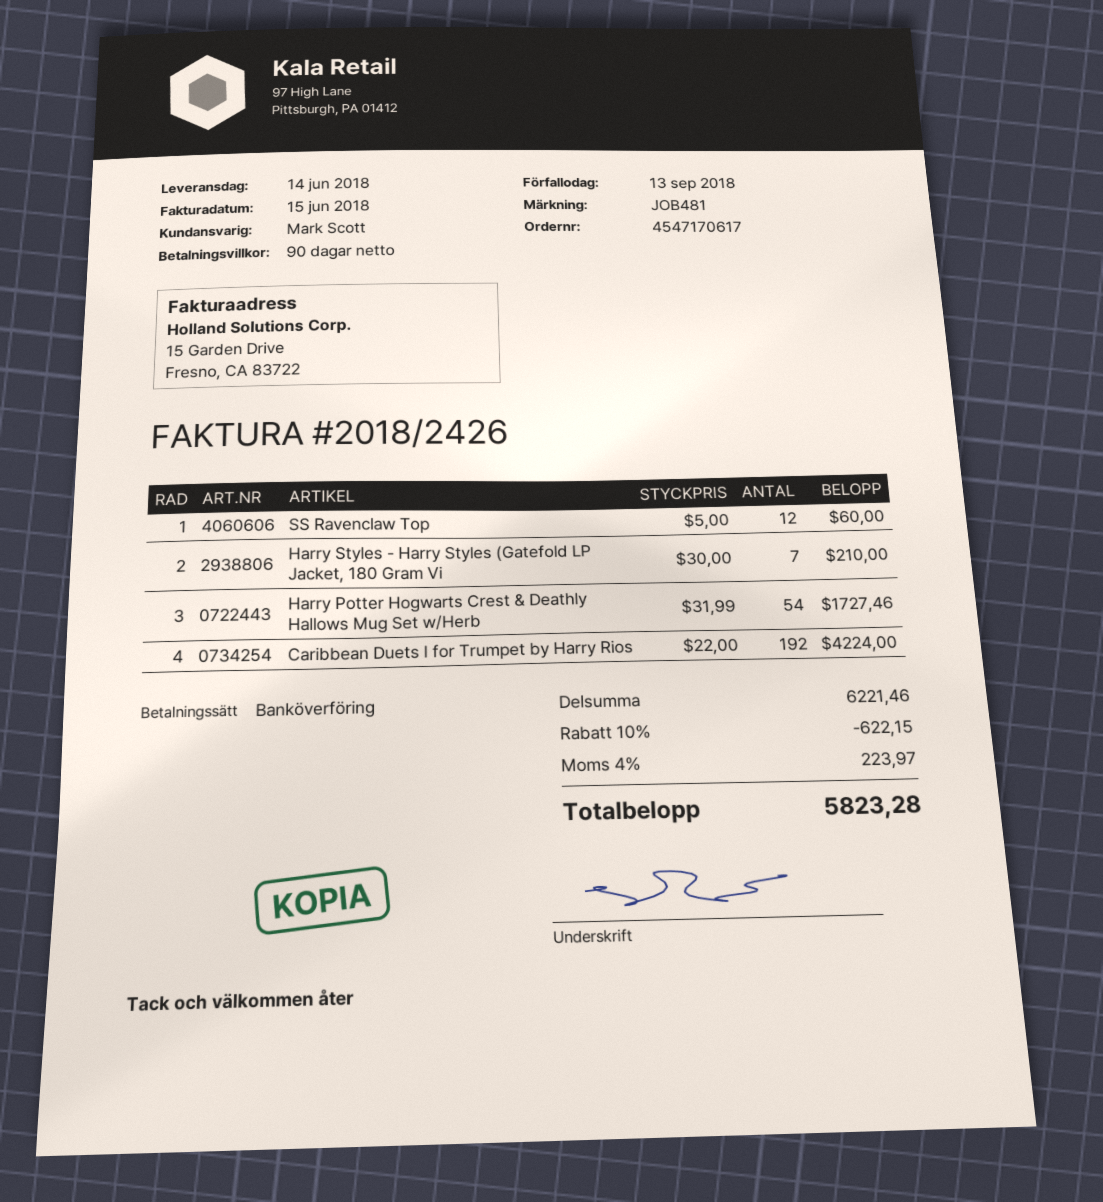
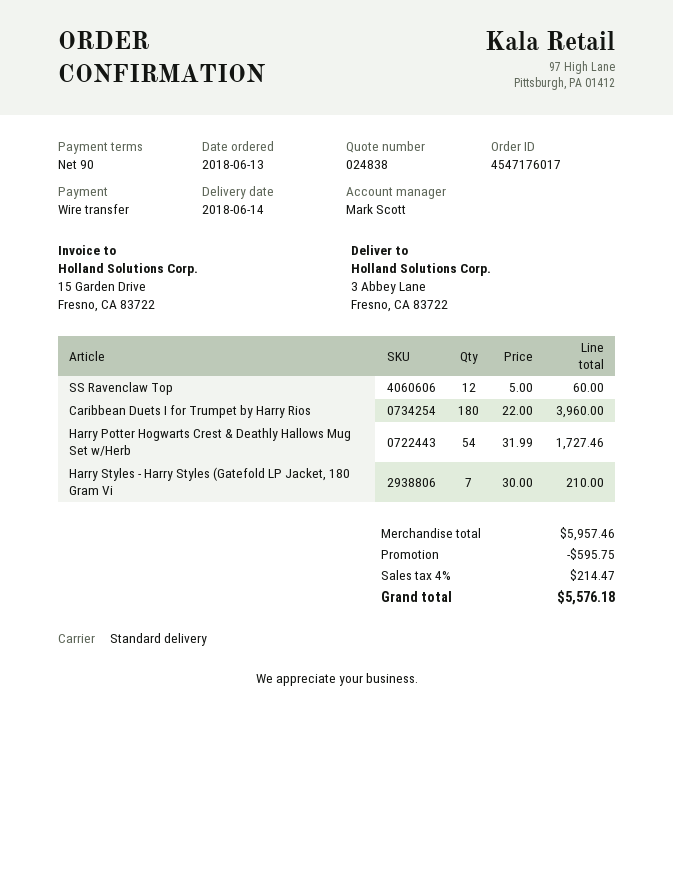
order number: 4547170617 -> 4547176017
Caribbean Duets I for Trumpet by Harry Rios: 192 x 22.00 = 4224.00 -> 180 x 22.00 = 3960.00
subtotal: 6221.46 -> 5957.46
discount: 622.15 -> 595.75
tax: 4% = 223.97 -> 4% = 214.47
total: 5823.28 -> 5576.18

